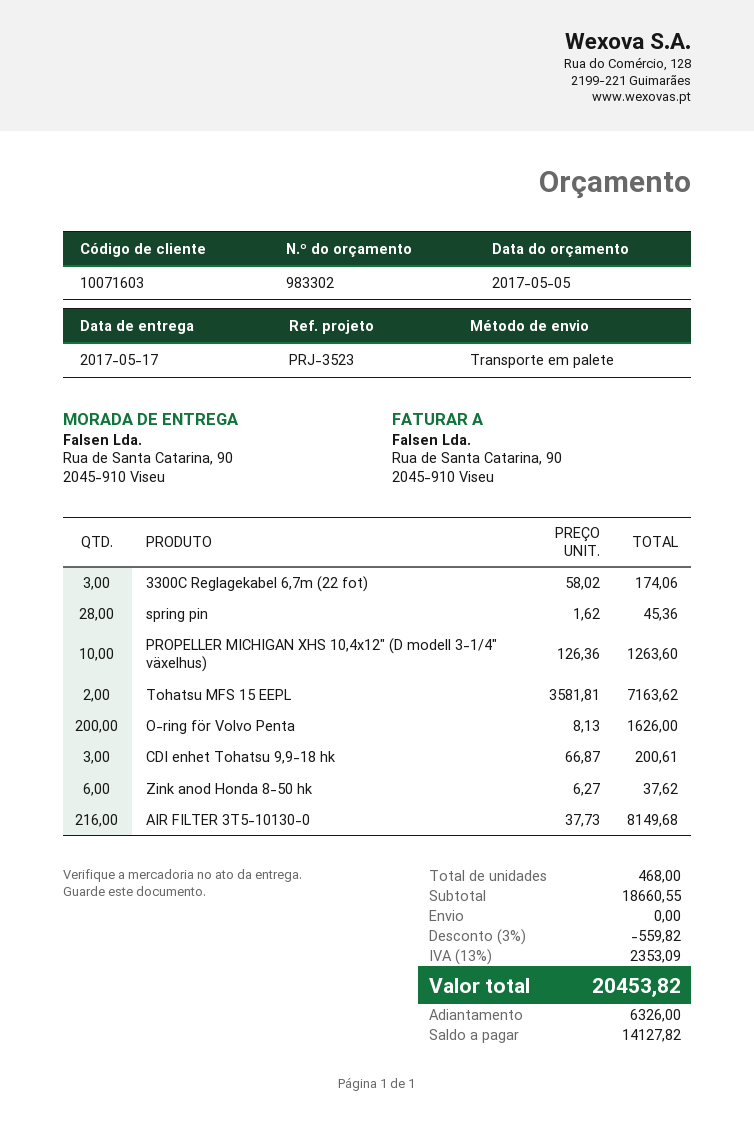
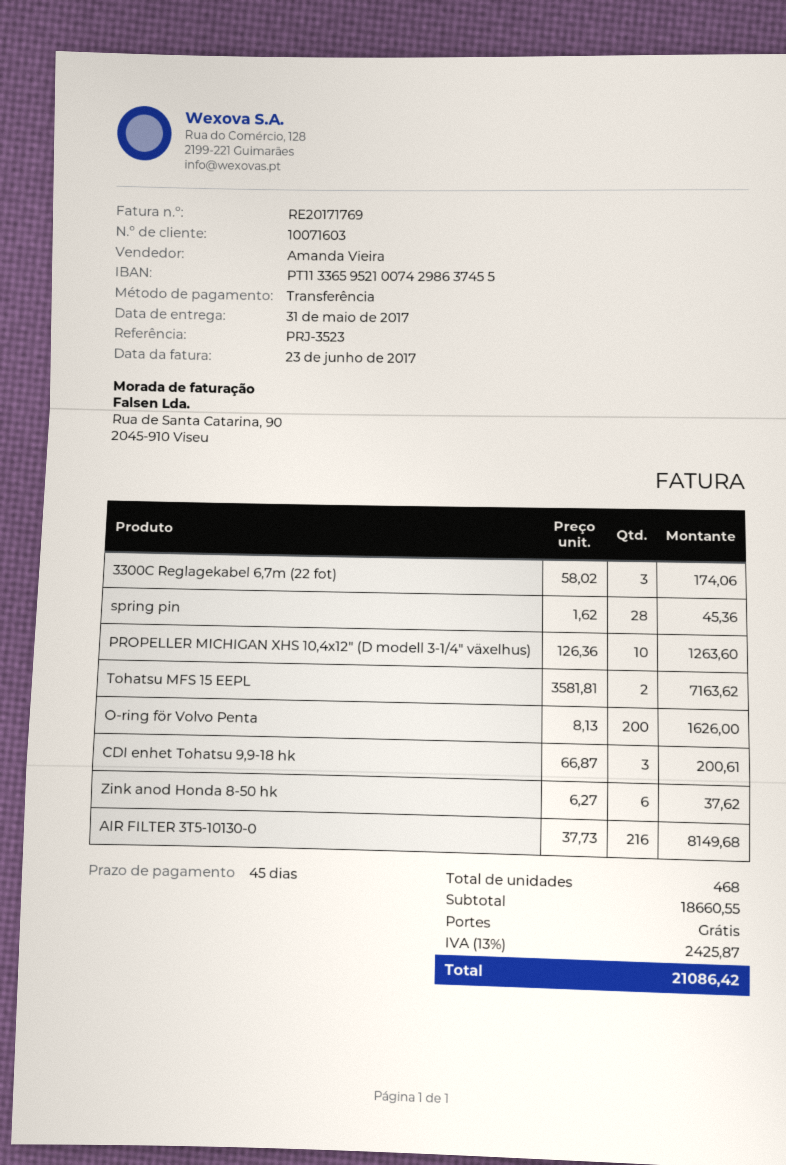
delivery date: 2017-05-17 -> 2017-05-31
discount: 3% = 559.82 -> none
tax: 13% = 2353.09 -> 13% = 2425.87
total: 20453.82 -> 21086.42

